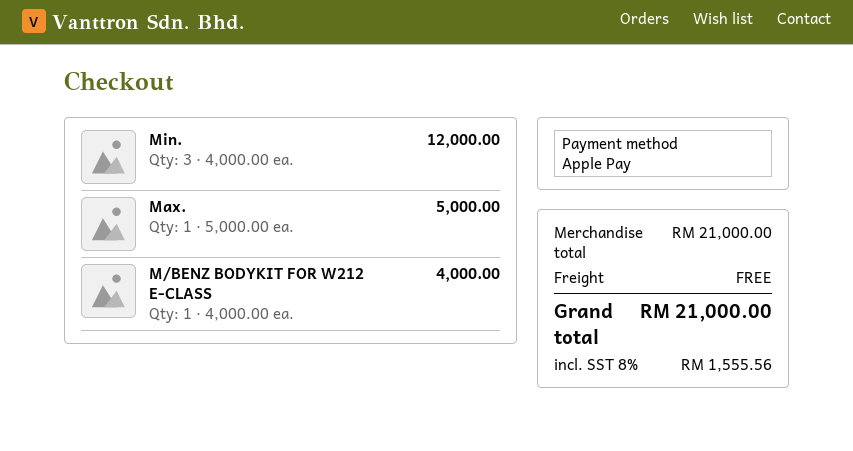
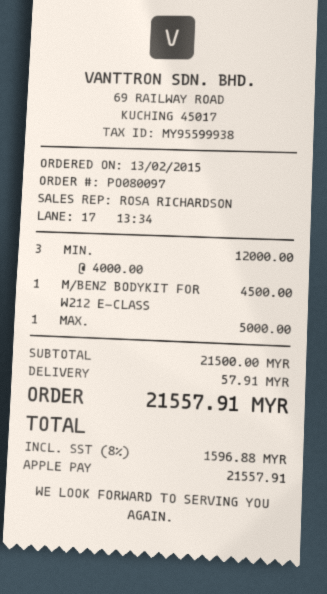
M/BENZ BODYKIT FOR W212 E-CLASS: 1 x 4000.00 = 4000.00 -> 1 x 4500.00 = 4500.00
subtotal: 21000.00 -> 21500.00
shipping: 0.00 -> 57.91
tax: 8% = 1555.56 -> 8% = 1596.88
total: 21000.00 -> 21557.91

